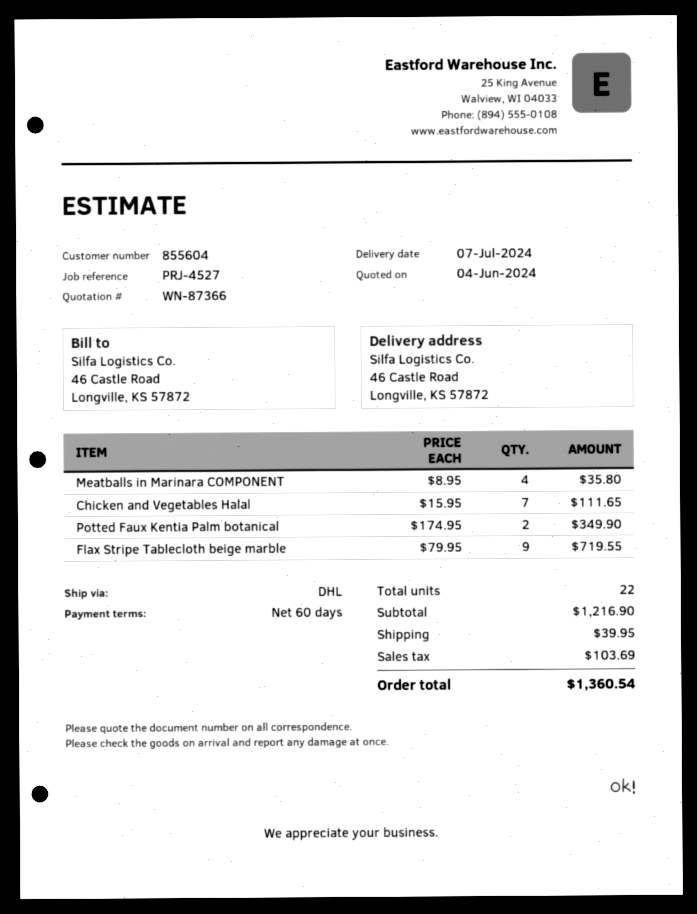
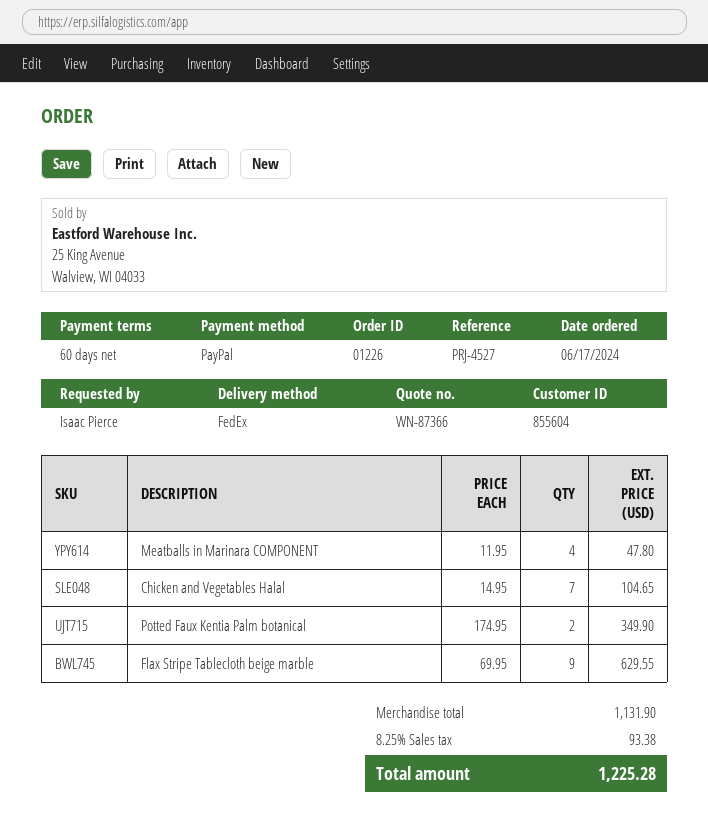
shipping method: DHL -> FedEx
Meatballs in Marinara COMPONENT: 4 x 8.95 = 35.80 -> 4 x 11.95 = 47.80
Chicken and Vegetables Halal: 7 x 15.95 = 111.65 -> 7 x 14.95 = 104.65
Flax Stripe Tablecloth beige marble: 9 x 79.95 = 719.55 -> 9 x 69.95 = 629.55
subtotal: 1216.90 -> 1131.90
shipping: 39.95 -> none
tax: 103.69 -> 93.38
total: 1360.54 -> 1225.28

